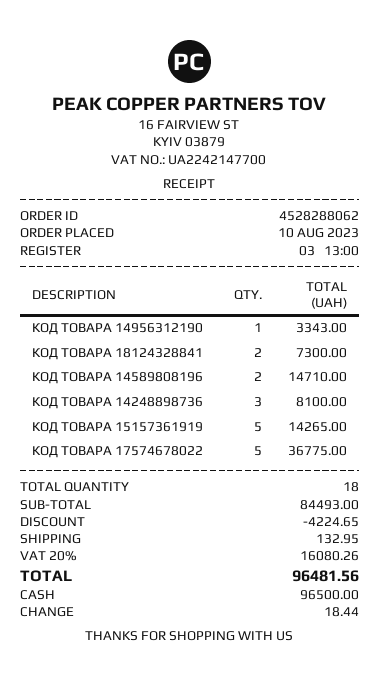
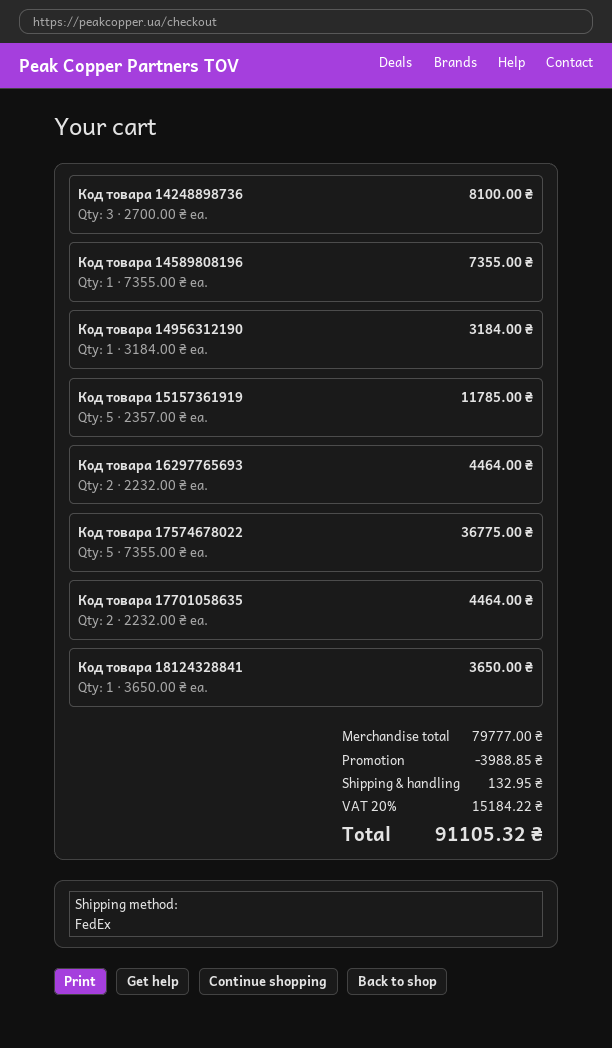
КОД ТОВАРА 14956312190: 1 for 3343.00 -> 1 for 3184.00
КОД ТОВАРА 18124328841: 2 for 7300.00 -> 1 for 3650.00
КОД ТОВАРА 14589808196: 2 for 14710.00 -> 1 for 7355.00
КОД ТОВАРА 15157361919: 5 for 14265.00 -> 5 for 11785.00
Код товара 16297765693: none -> 2 for 4464.00
Код товара 17701058635: none -> 2 for 4464.00
subtotal: 84493.00 -> 79777.00
discount: 4224.65 -> 3988.85
tax: 20% = 16080.26 -> 20% = 15184.22
total: 96481.56 -> 91105.32

